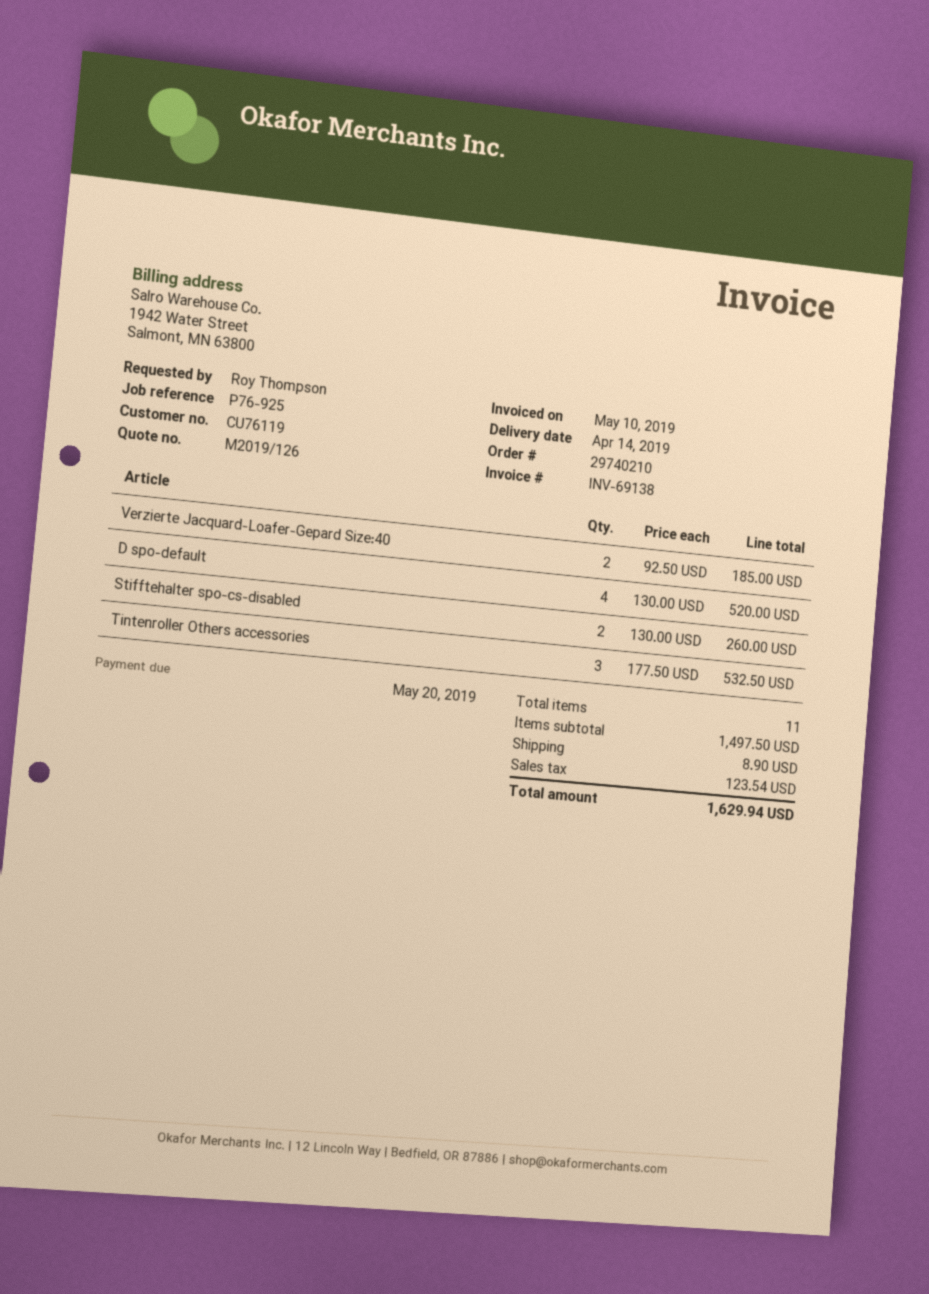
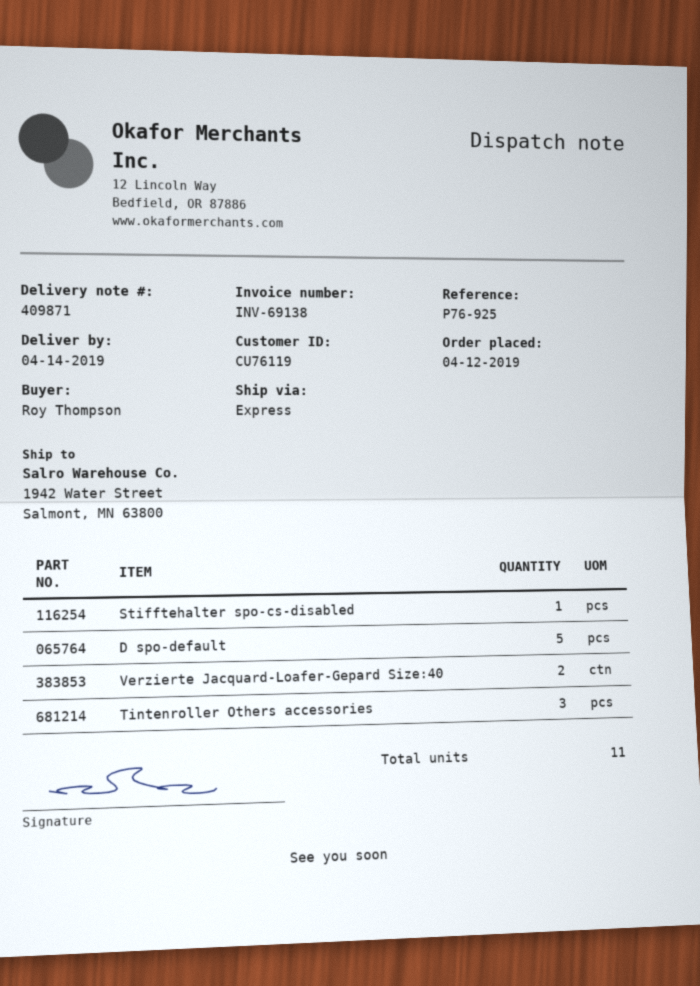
D spo-default: 4 -> 5
Stifftehalter spo-cs-disabled: 2 -> 1

